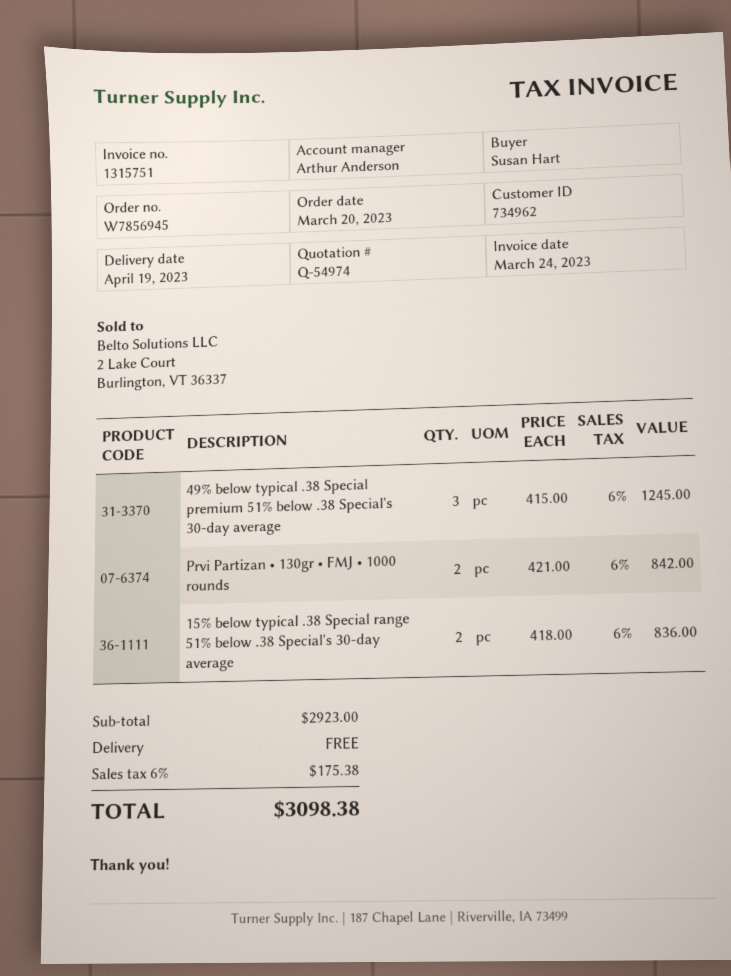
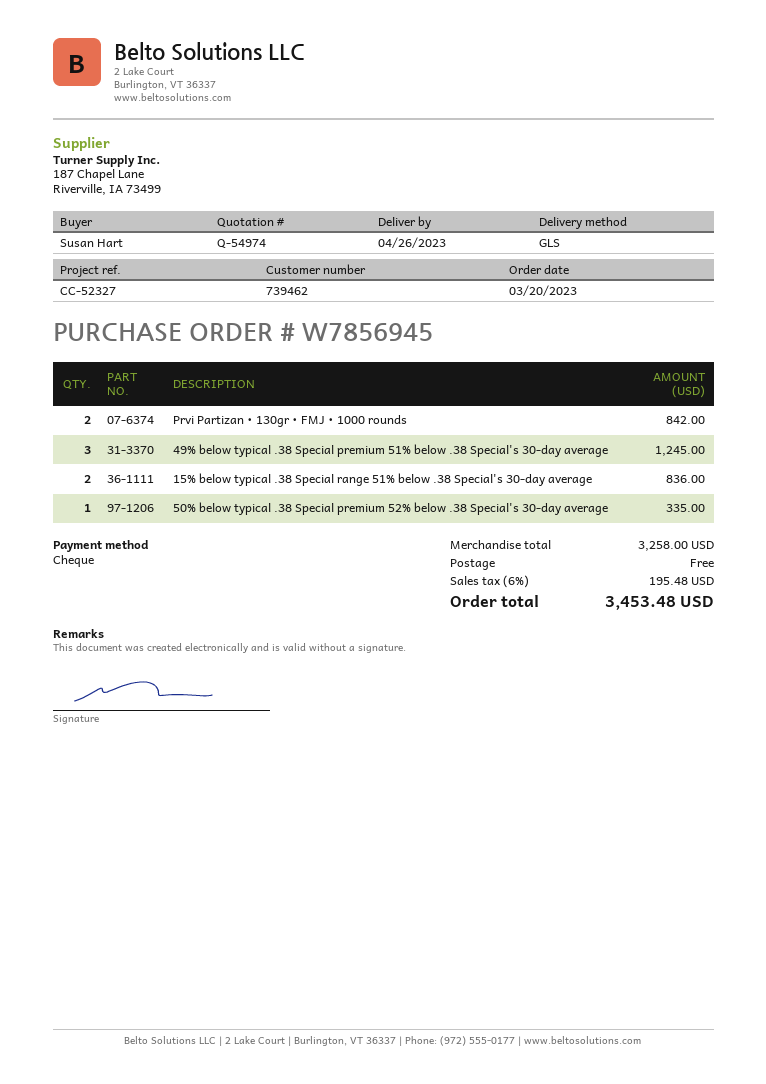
delivery date: 2023-04-19 -> 2023-04-26
customer number: 734962 -> 739462
50% below typical .38 Special premium 52% below .38 Special's 30-day average: none -> 1 for 335.00
subtotal: 2923.00 -> 3258.00
tax: 6% = 175.38 -> 6% = 195.48
total: 3098.38 -> 3453.48

